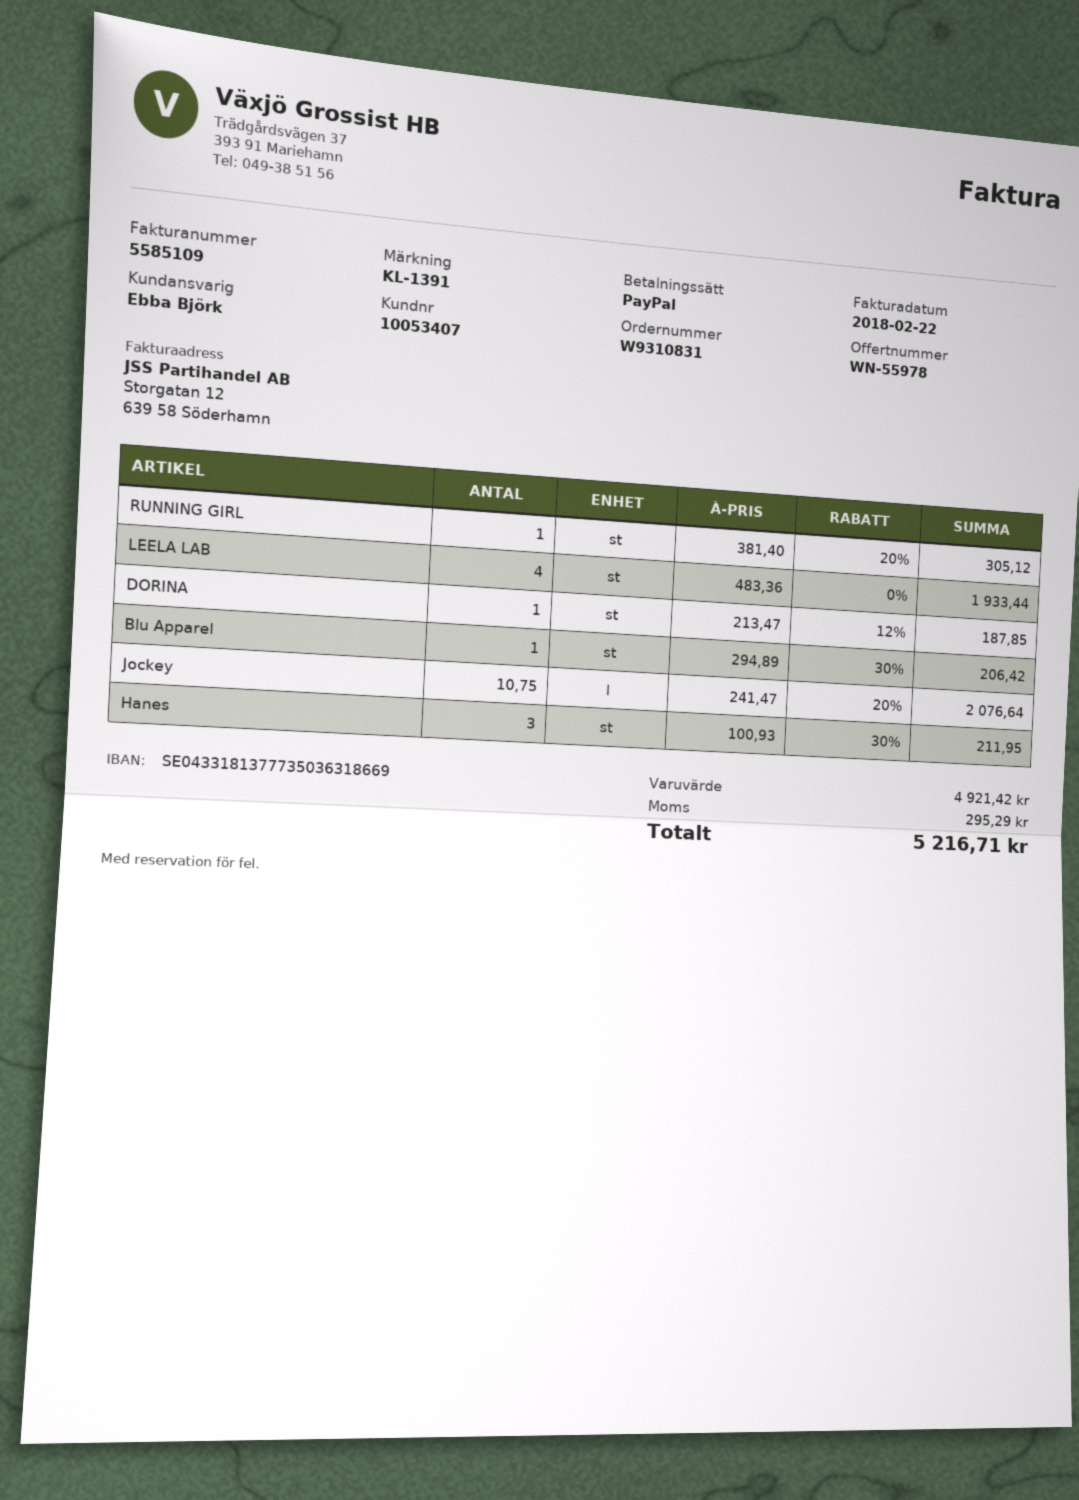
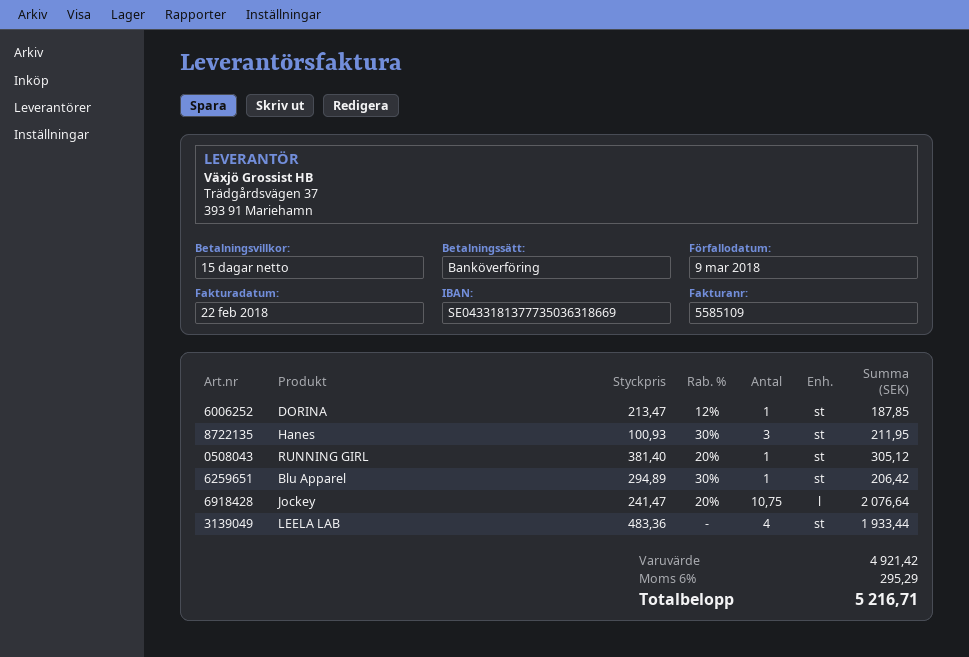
payment method: PayPal -> bank transfer

